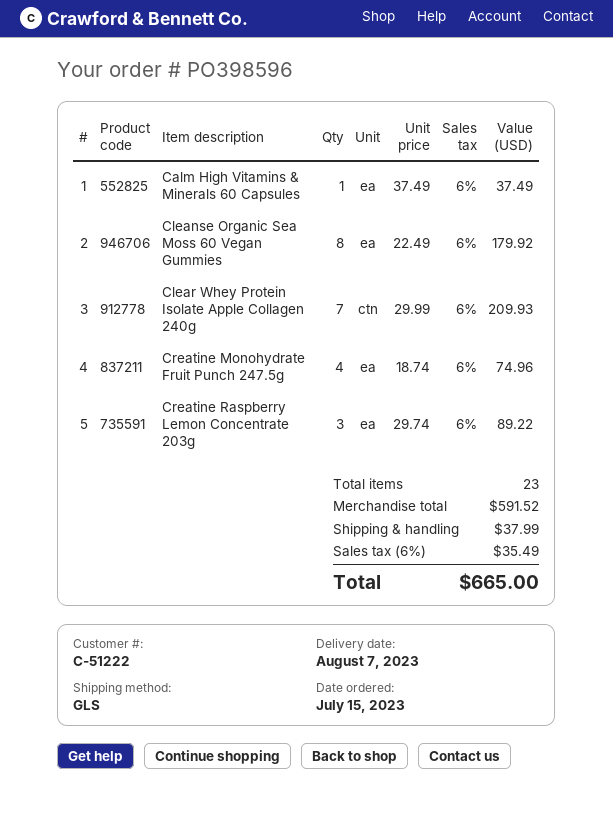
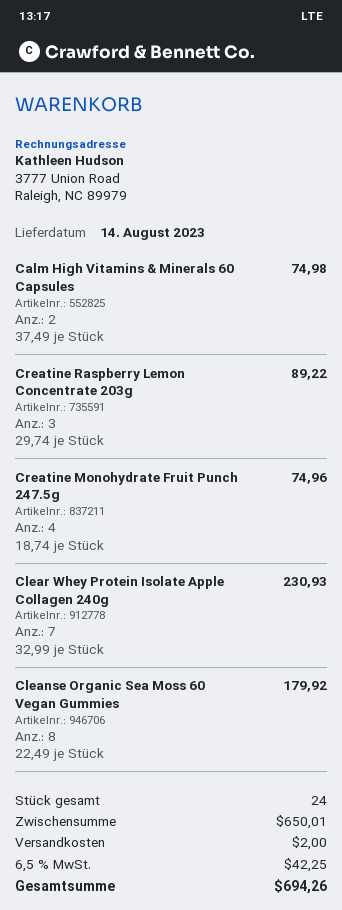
delivery date: 2023-08-07 -> 2023-08-14
Calm High Vitamins & Minerals 60 Capsules: 1 x 37.49 = 37.49 -> 2 x 37.49 = 74.98
Clear Whey Protein Isolate Apple Collagen 240g: 7 x 29.99 = 209.93 -> 7 x 32.99 = 230.93
total quantity: 23 -> 24
subtotal: 591.52 -> 650.01
shipping: 37.99 -> 2.00
tax: 6% = 35.49 -> 6.5% = 42.25
total: 665.00 -> 694.26

